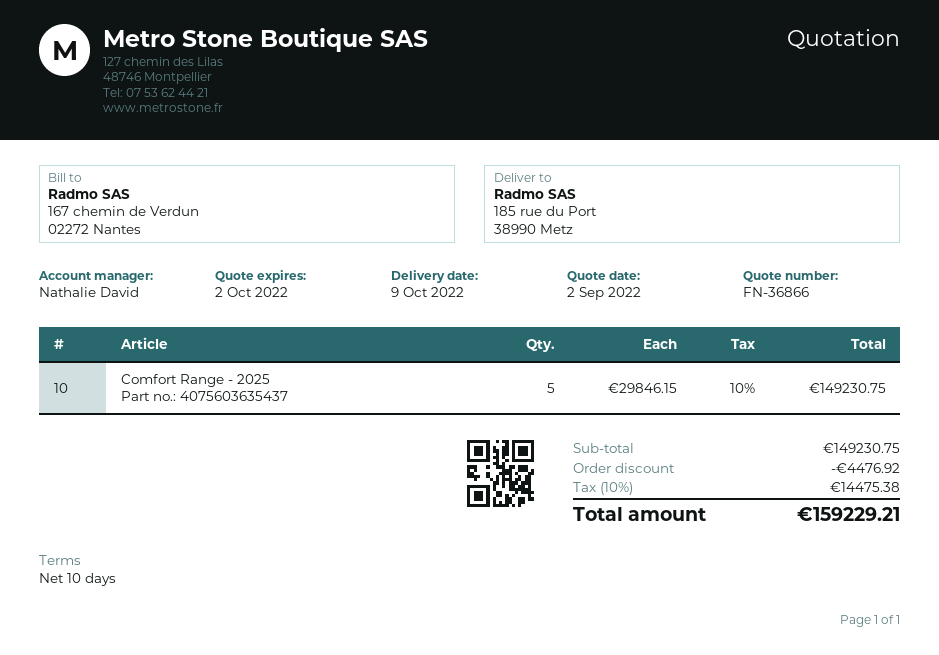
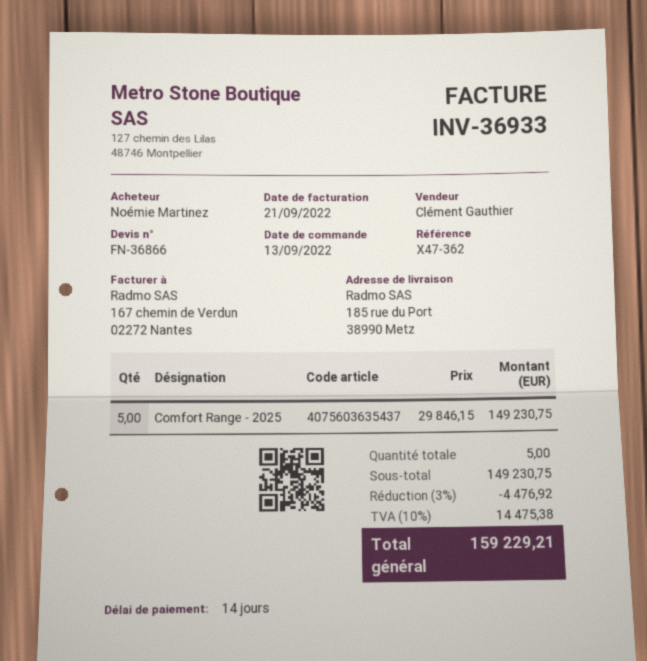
payment terms: 10 days -> 14 days
sales rep: Nathalie David -> Clément Gauthier

